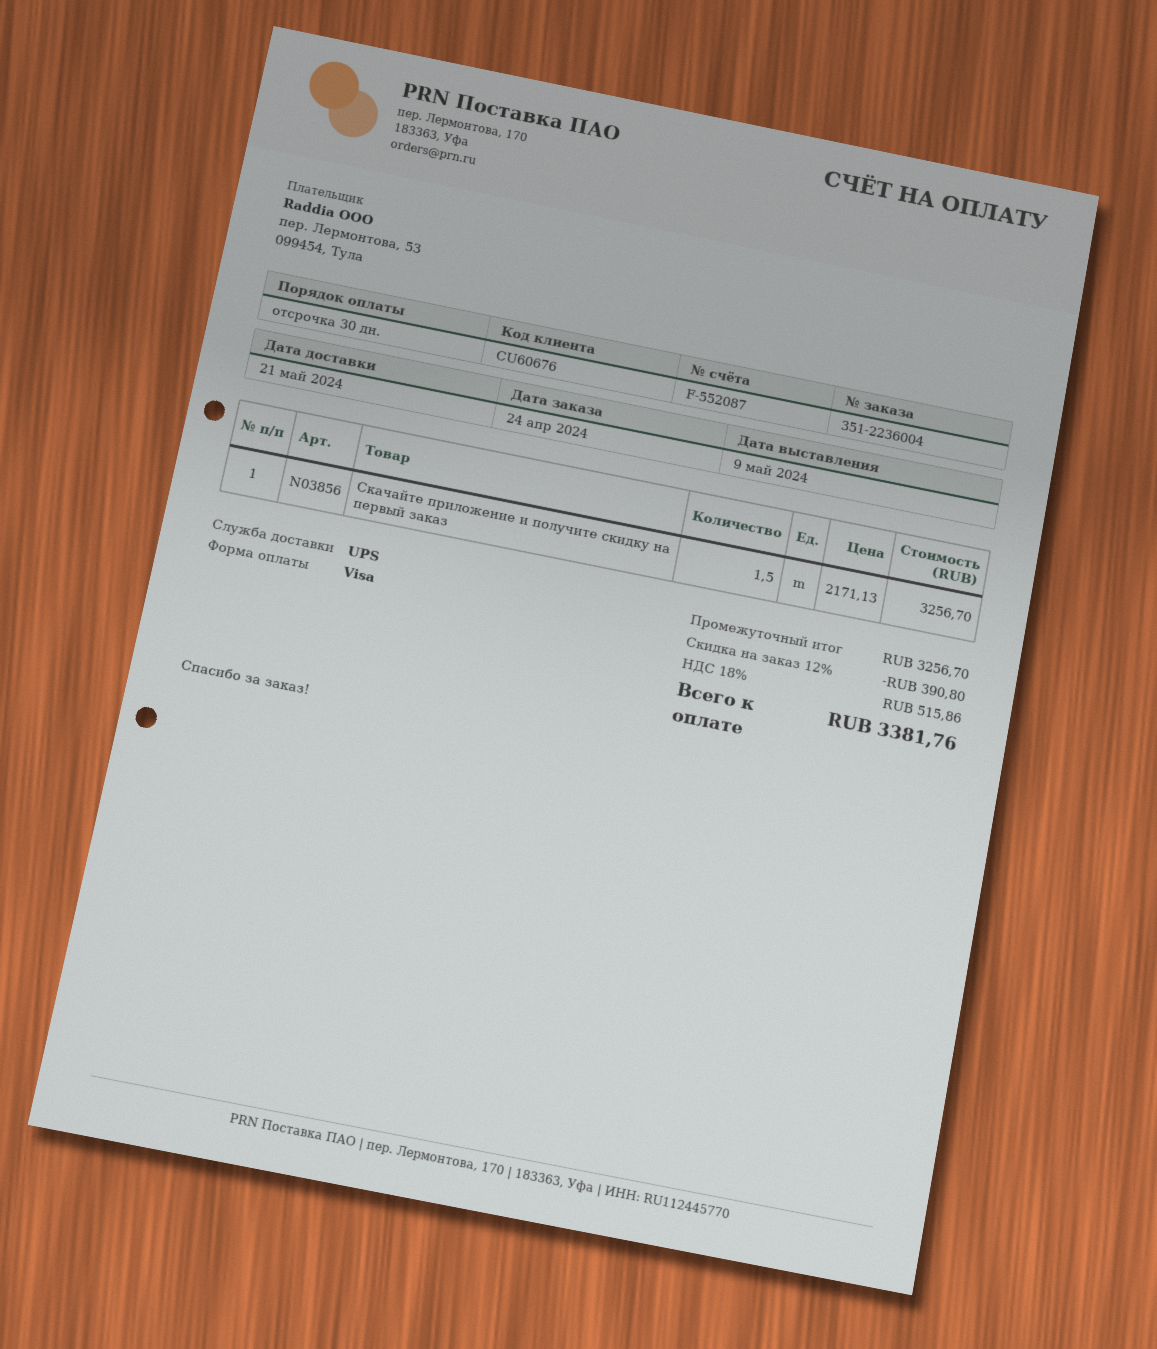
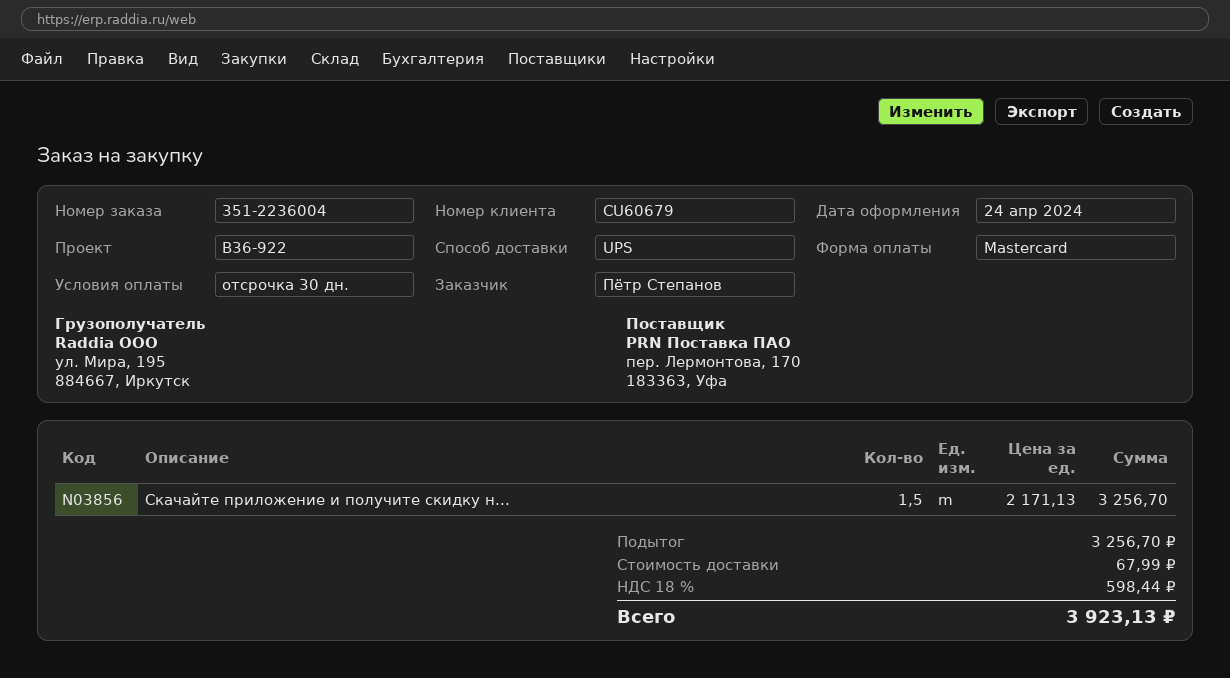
customer number: CU60676 -> CU60679
payment method: Visa -> Mastercard
discount: 12% = 390.80 -> none
shipping: none -> 67.99
tax: 18% = 515.86 -> 18% = 598.44
total: 3381.76 -> 3923.13

